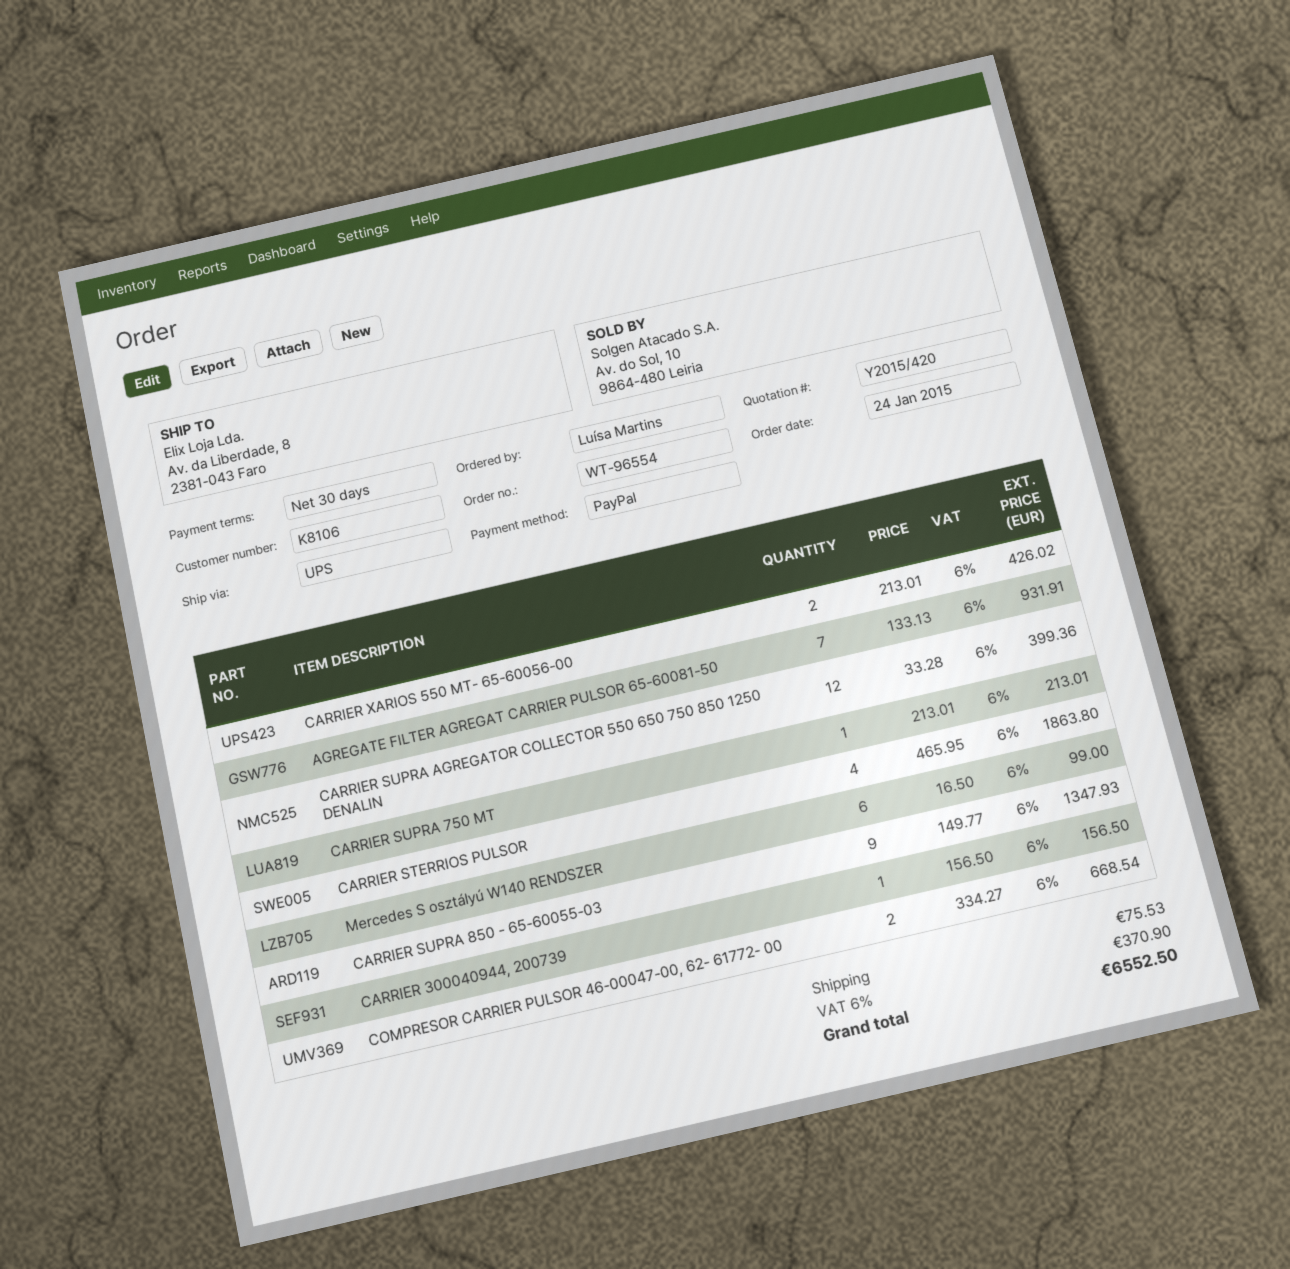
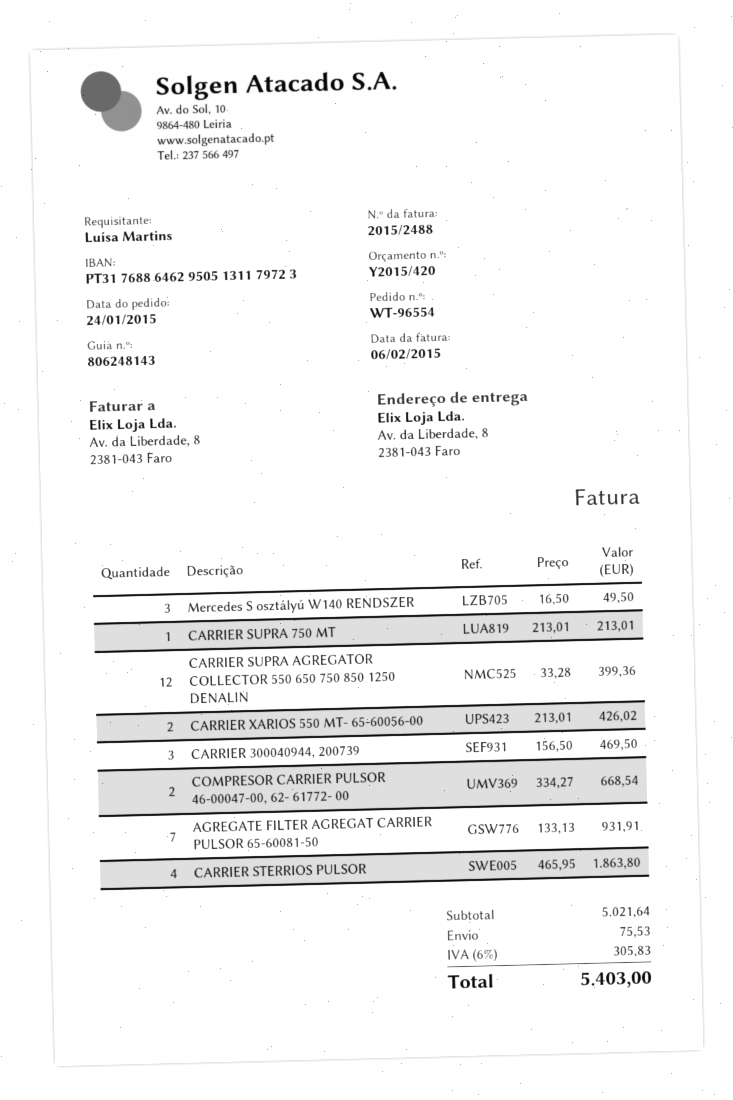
Mercedes S osztályú W140 RENDSZER: 6 x 16.50 = 99.00 -> 3 x 16.50 = 49.50
CARRIER SUPRA 850 - 65-60055-03: 9 x 149.77 = 1347.93 -> none
CARRIER 300040944, 200739: 1 x 156.50 = 156.50 -> 3 x 156.50 = 469.50
tax: 6% = 370.90 -> 6% = 305.83
total: 6552.50 -> 5403.00

